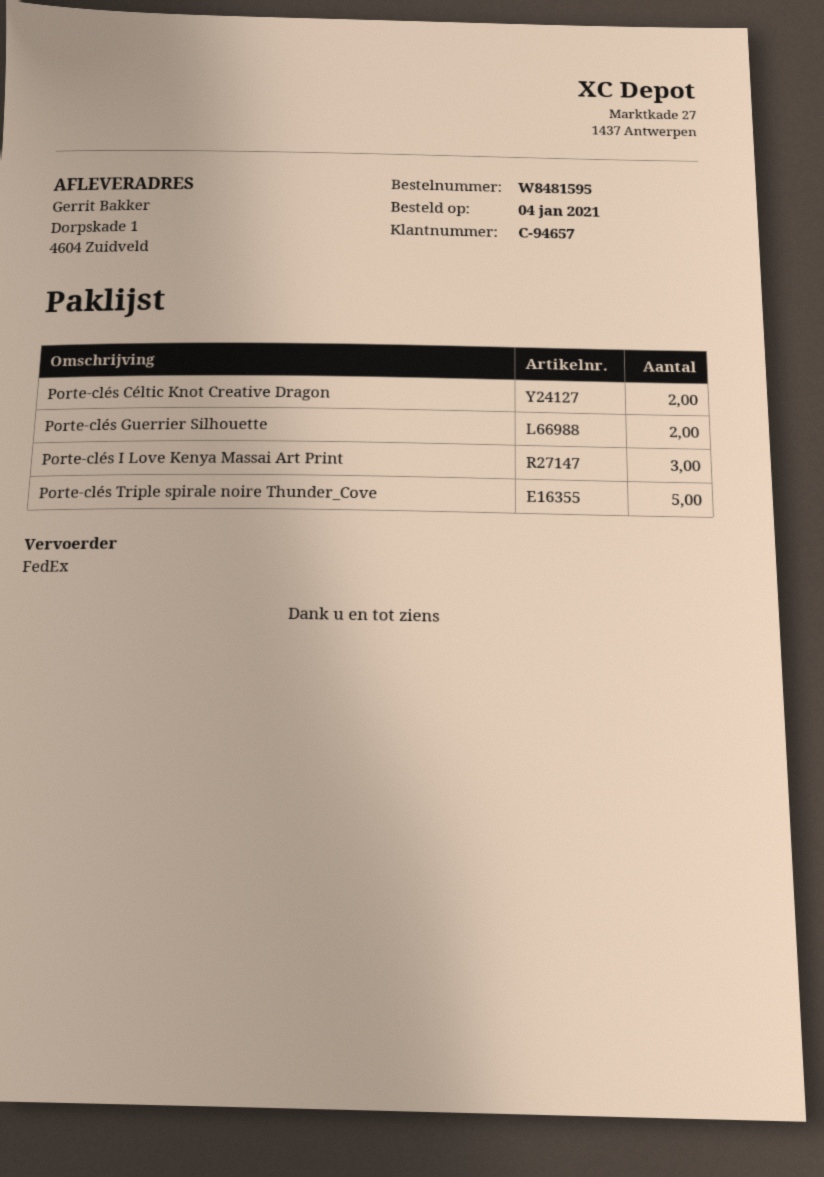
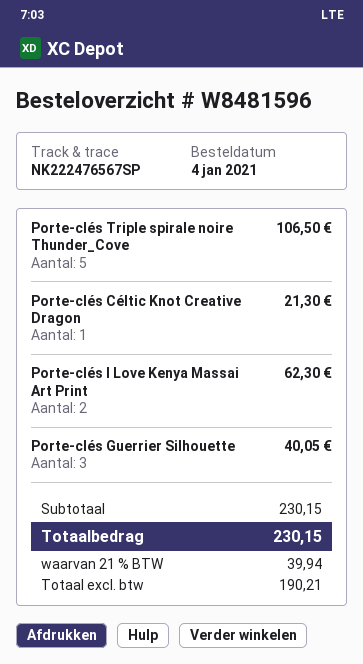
order number: W8481595 -> W8481596
Porte-clés Céltic Knot Creative Dragon: 2 -> 1
Porte-clés Guerrier Silhouette: 2 -> 3
Porte-clés I Love Kenya Massai Art Print: 3 -> 2

